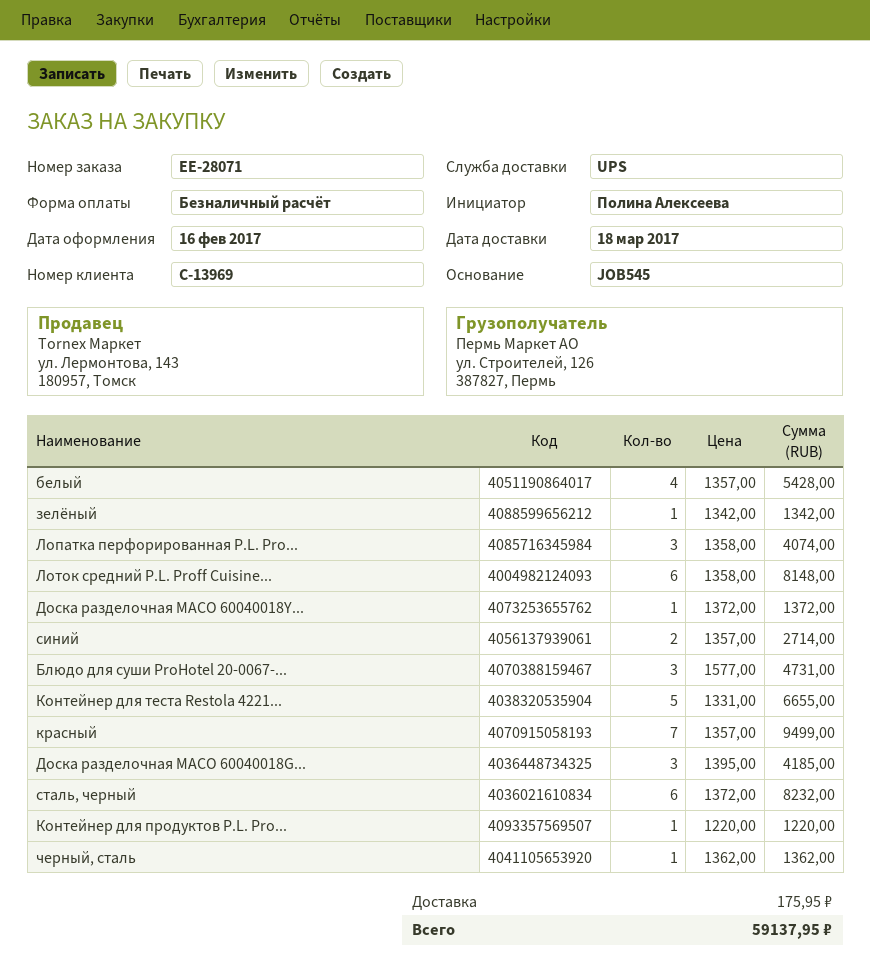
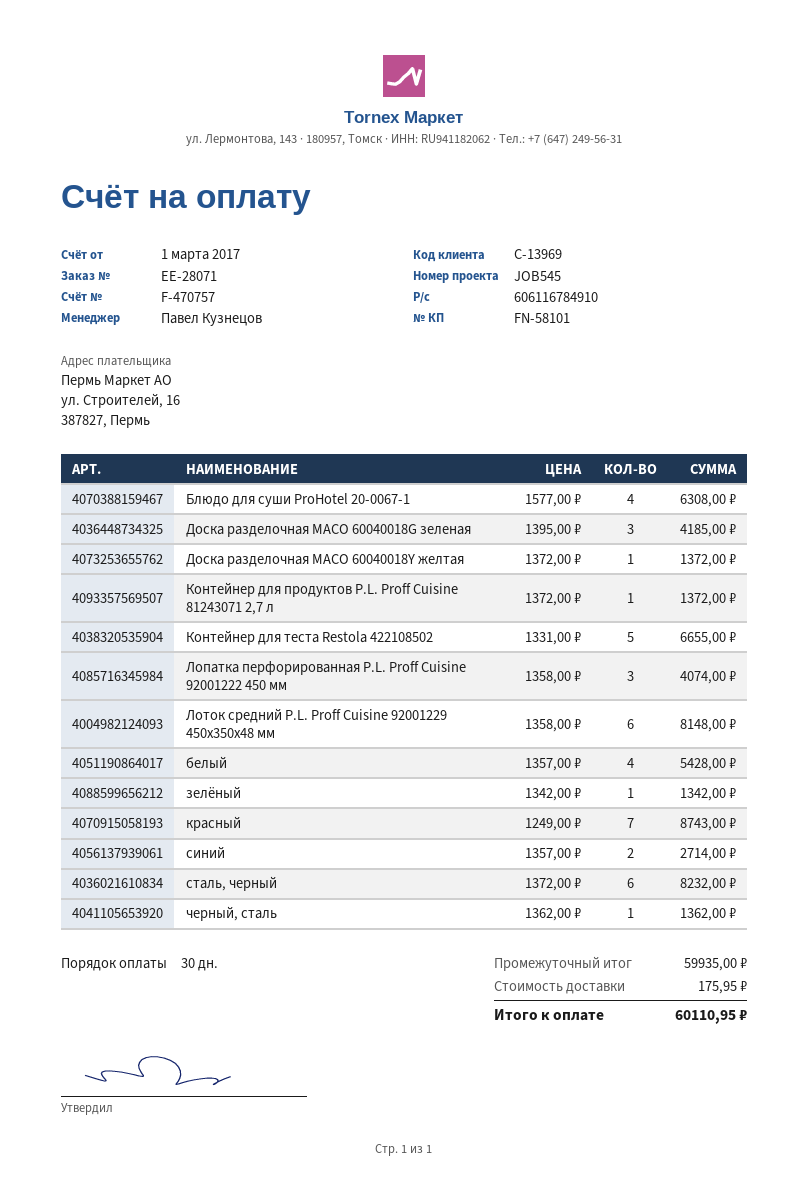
Блюдо для суши ProHotel 20-0067-...: 3 x 1577.00 = 4731.00 -> 4 x 1577.00 = 6308.00
красный: 7 x 1357.00 = 9499.00 -> 7 x 1249.00 = 8743.00
Контейнер для продуктов P.L. Pro...: 1 x 1220.00 = 1220.00 -> 1 x 1372.00 = 1372.00
total: 59137.95 -> 60110.95

